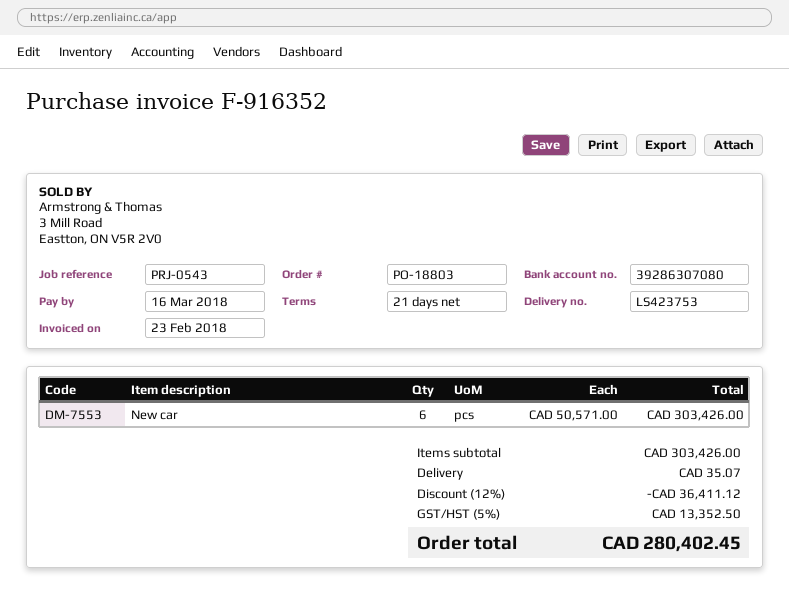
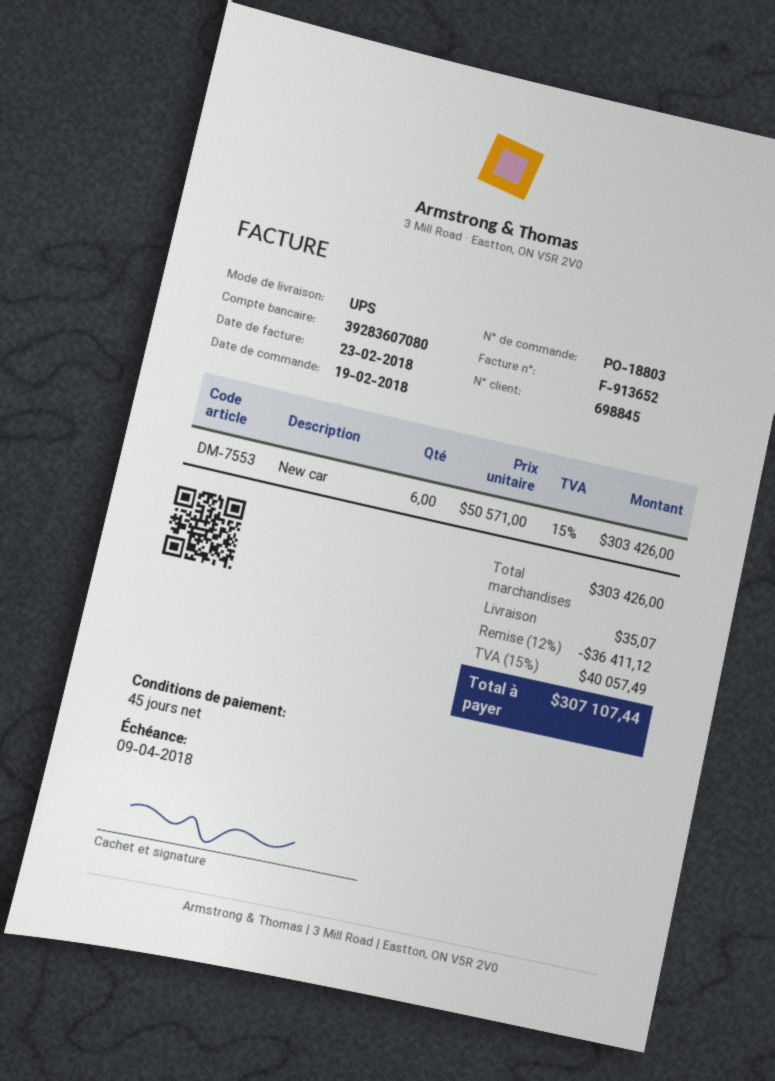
invoice number: F-916352 -> F-913652
payment terms: 21 days -> 45 days
due date: 2018-03-16 -> 2018-04-09
bank account: 39286307080 -> 39283607080
tax: 5% = 13352.50 -> 15% = 40057.49
total: 280402.45 -> 307107.44

